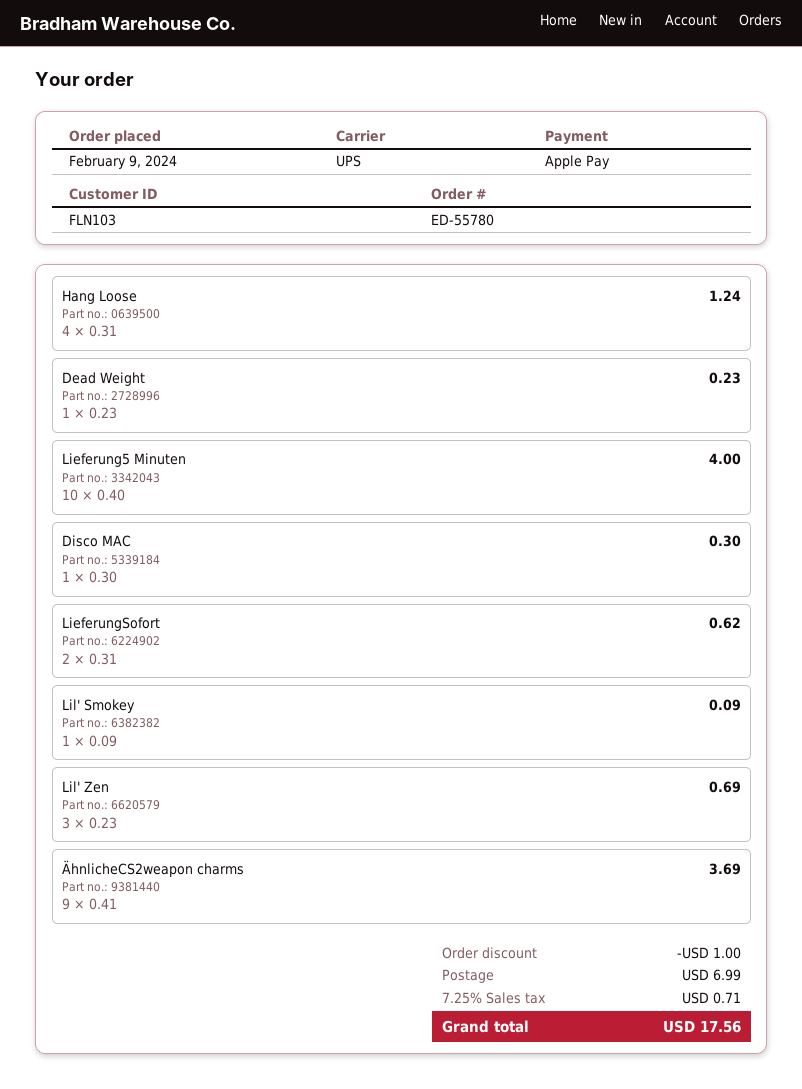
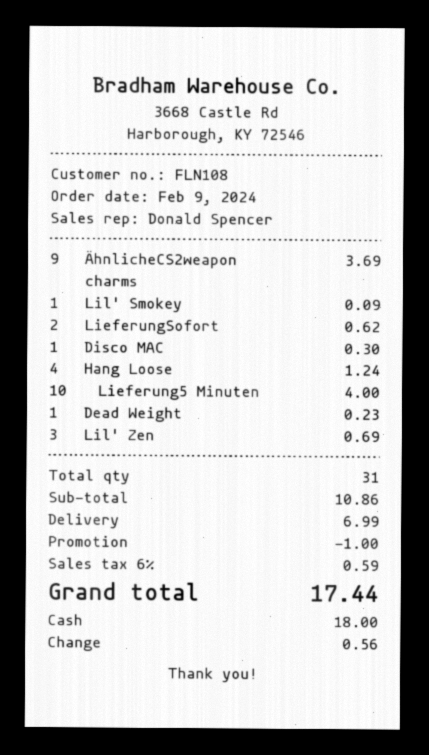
customer number: FLN103 -> FLN108
payment method: Apple Pay -> cash
tax: 7.25% = 0.71 -> 6% = 0.59
total: 17.56 -> 17.44

